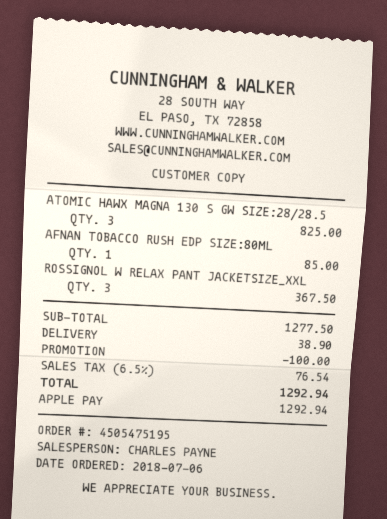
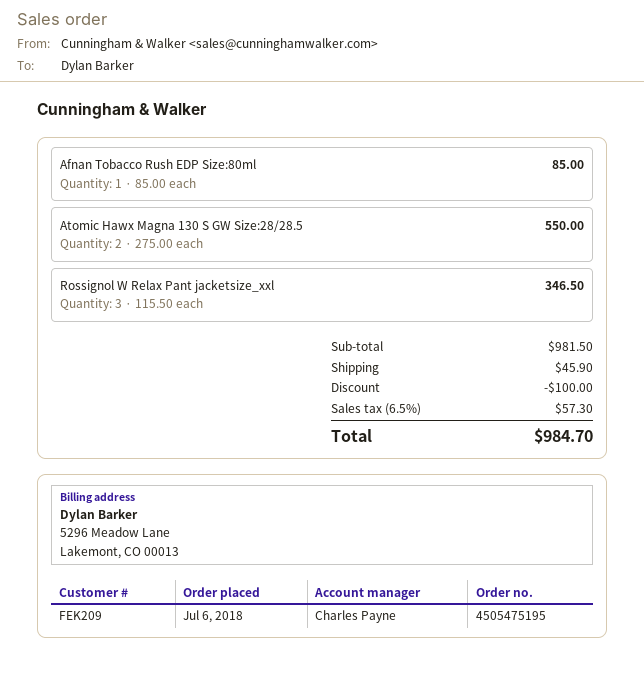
ATOMIC HAWX MAGNA 130 S GW SIZE:28/28.5: 3 for 825.00 -> 2 for 550.00
ROSSIGNOL W RELAX PANT JACKETSIZE_XXL: 3 for 367.50 -> 3 for 346.50
subtotal: 1277.50 -> 981.50
shipping: 38.90 -> 45.90
tax: 6.5% = 76.54 -> 6.5% = 57.30
total: 1292.94 -> 984.70

